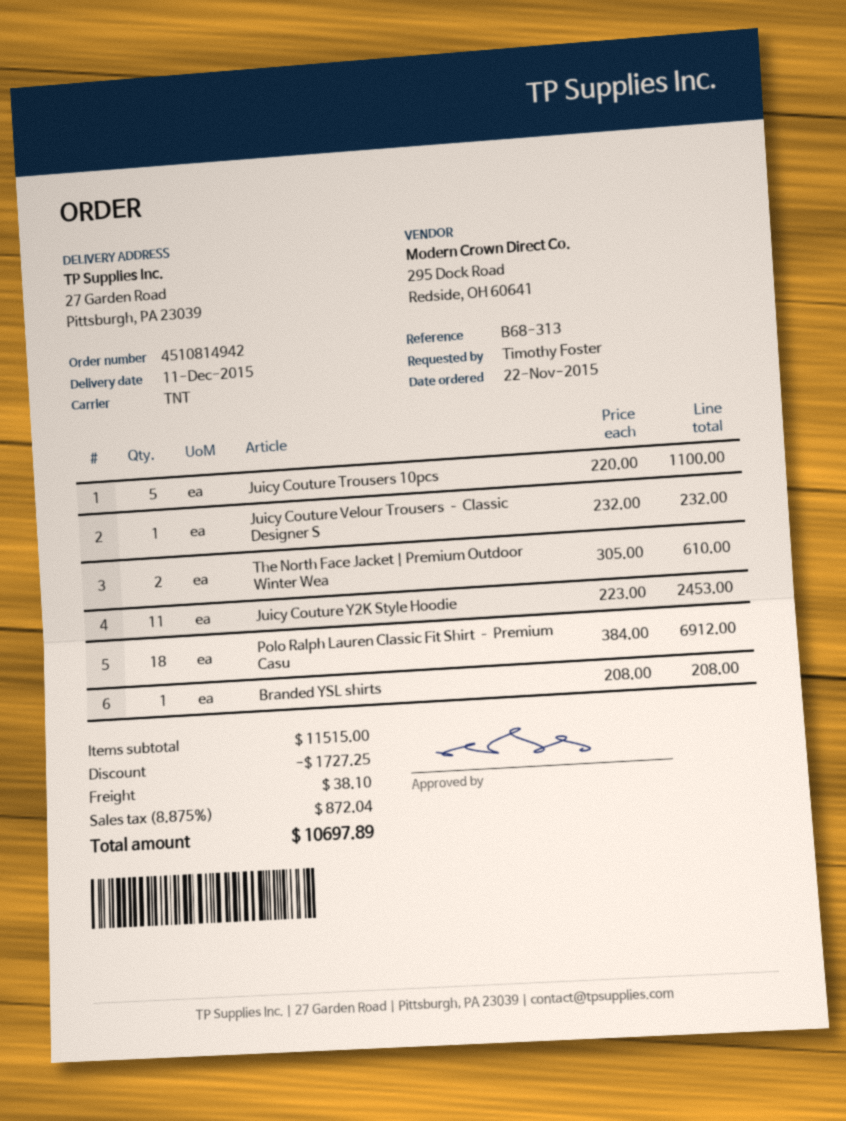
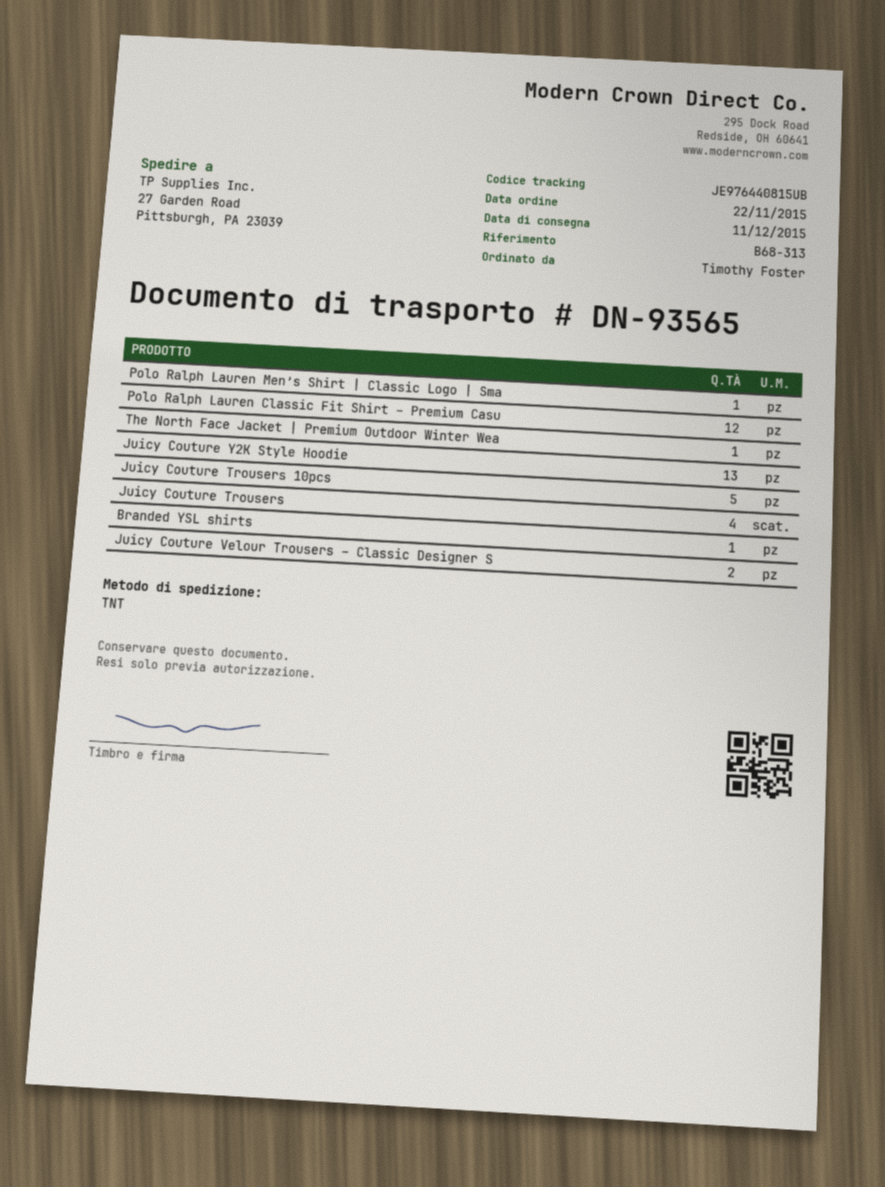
Juicy Couture Velour Trousers – Classic Designer S: 1 -> 2
The North Face Jacket | Premium Outdoor Winter Wea: 2 -> 1
Juicy Couture Y2K Style Hoodie: 11 -> 13
Polo Ralph Lauren Classic Fit Shirt – Premium Casu: 18 -> 12
Polo Ralph Lauren Men’s Shirt | Classic Logo | Sma: none -> 1
Juicy Couture Trousers: none -> 4

